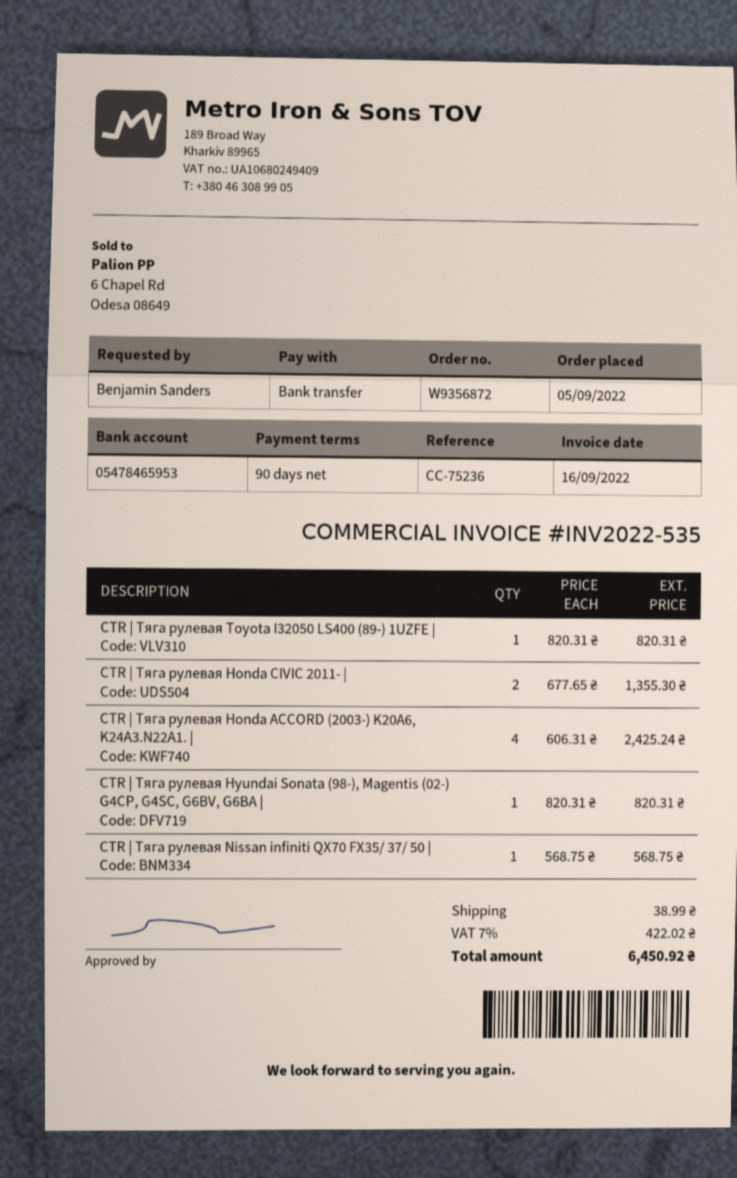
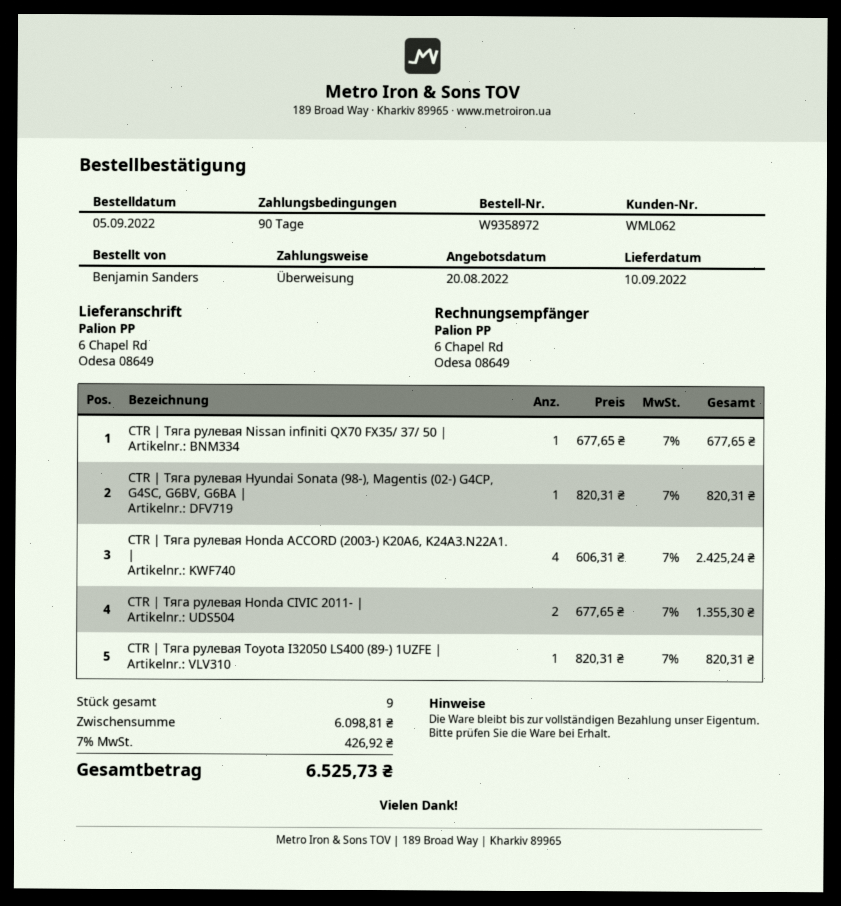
order number: W9356872 -> W9358972
CTR | Тяга рулевая Nissan infiniti QX70 FX35/ 37/ 50 |: 1 x 568.75 = 568.75 -> 1 x 677.65 = 677.65
shipping: 38.99 -> none
tax: 7% = 422.02 -> 7% = 426.92
total: 6450.92 -> 6525.73

